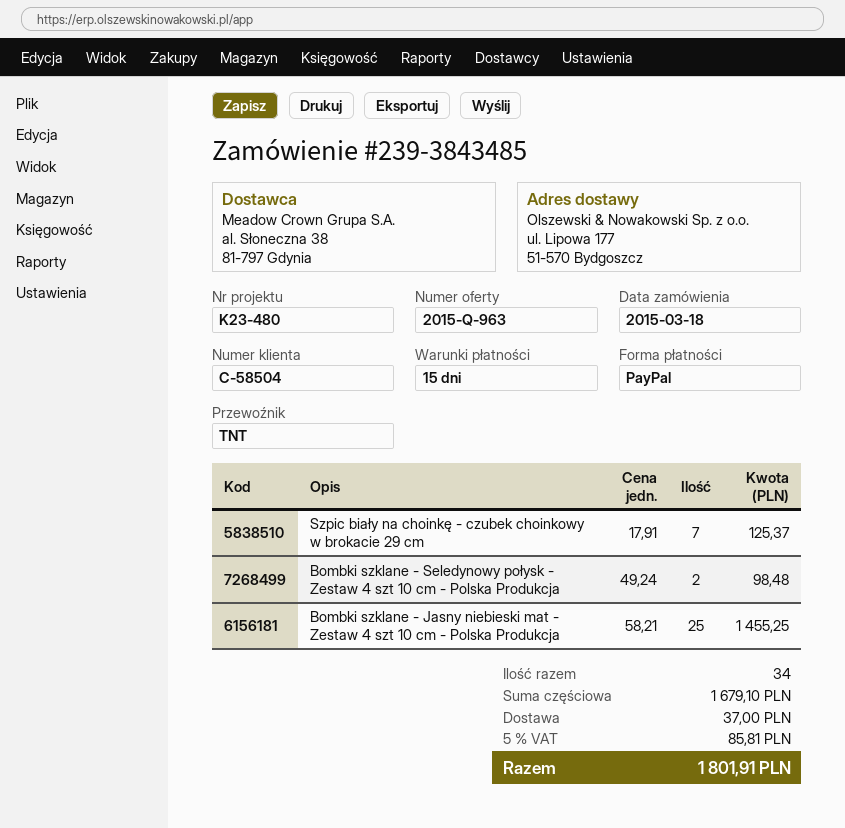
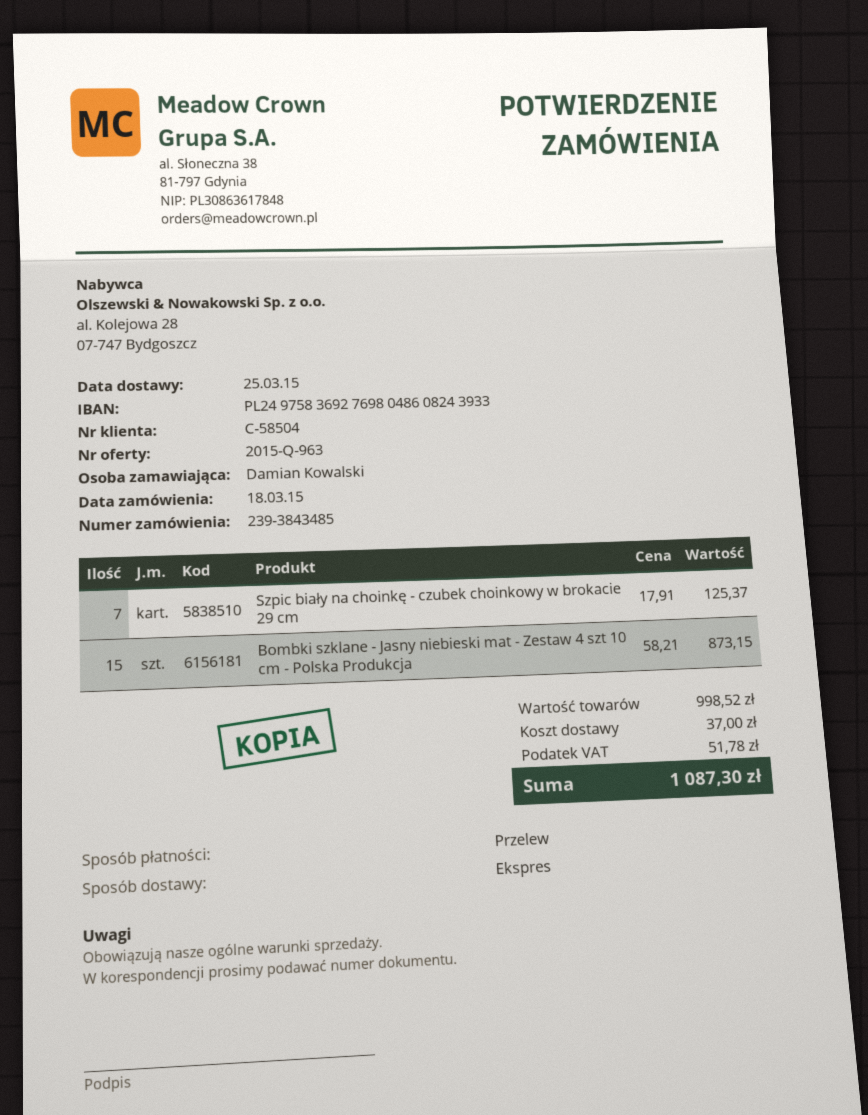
payment method: PayPal -> bank transfer
shipping method: TNT -> express
Bombki szklane - Seledynowy połysk - Zestaw 4 szt 10 cm - Polska Produkcja: 2 x 49.24 = 98.48 -> none
Bombki szklane - Jasny niebieski mat - Zestaw 4 szt 10 cm - Polska Produkcja: 25 x 58.21 = 1455.25 -> 15 x 58.21 = 873.15
subtotal: 1679.10 -> 998.52
tax: 85.81 -> 51.78
total: 1801.91 -> 1087.30

